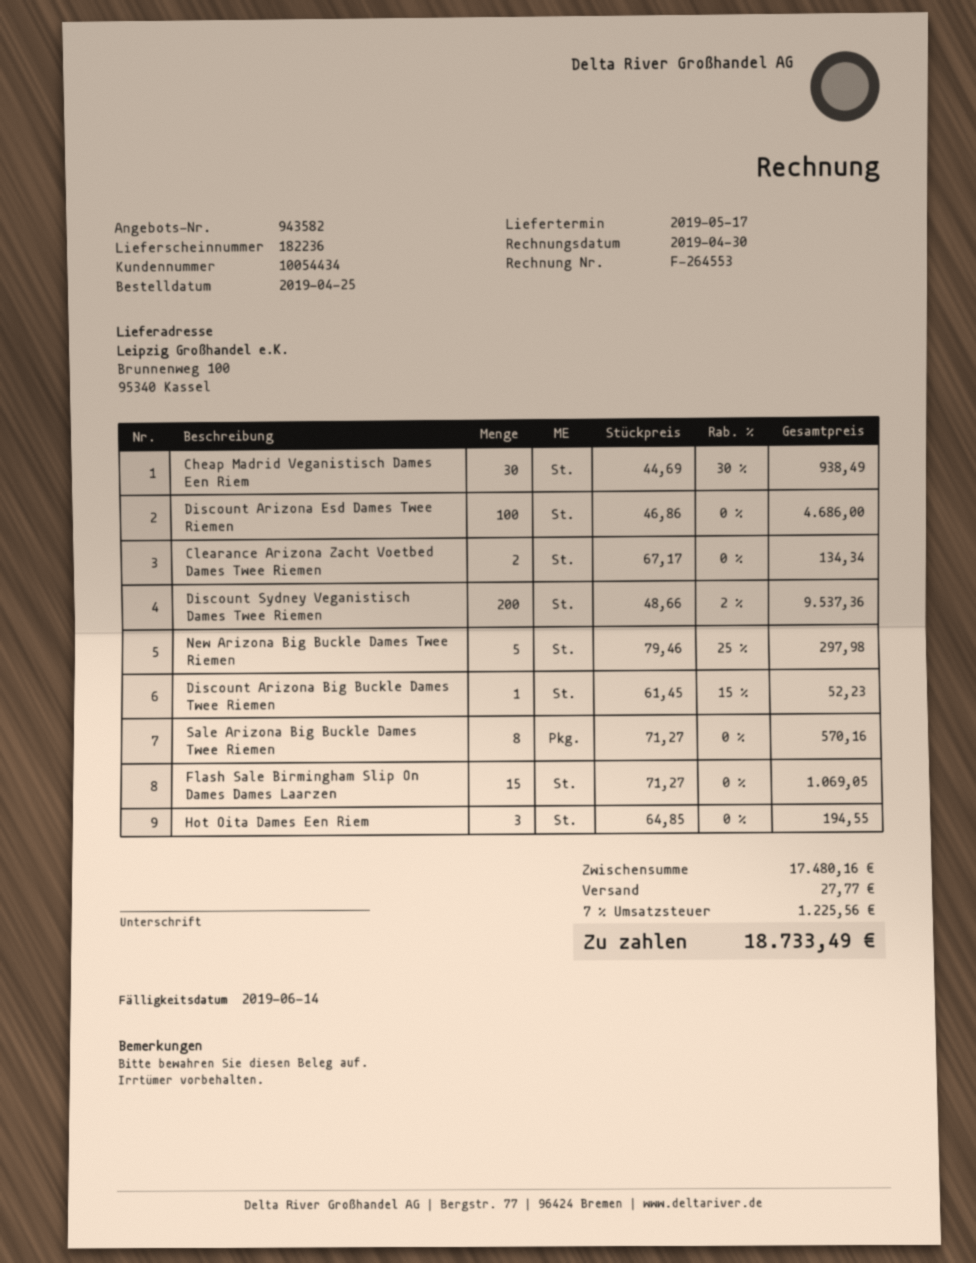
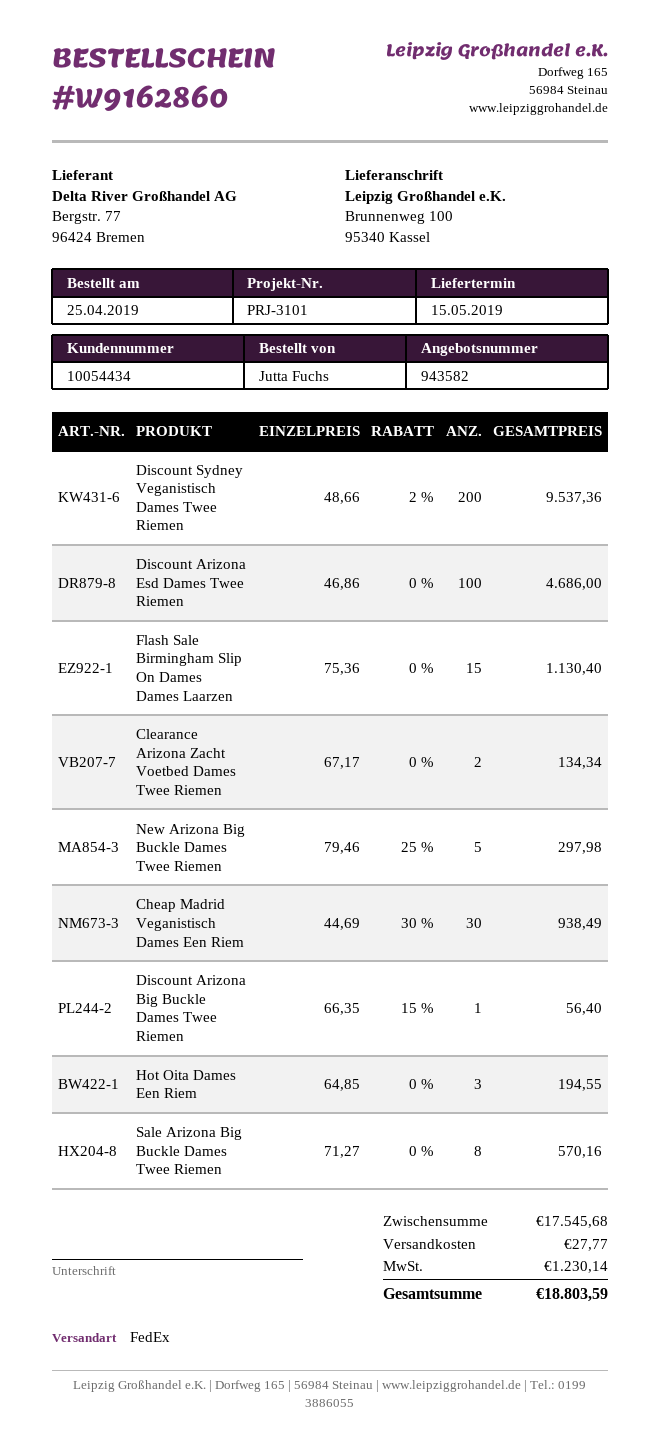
delivery date: 2019-05-17 -> 2019-05-15
Discount Arizona Big Buckle Dames Twee Riemen: 1 x 61.45 - 15% = 52.23 -> 1 x 66.35 - 15% = 56.40
Flash Sale Birmingham Slip On Dames Dames Laarzen: 15 x 71.27 = 1069.05 -> 15 x 75.36 = 1130.40
subtotal: 17480.16 -> 17545.68
tax: 1225.56 -> 1230.14
total: 18733.49 -> 18803.59

